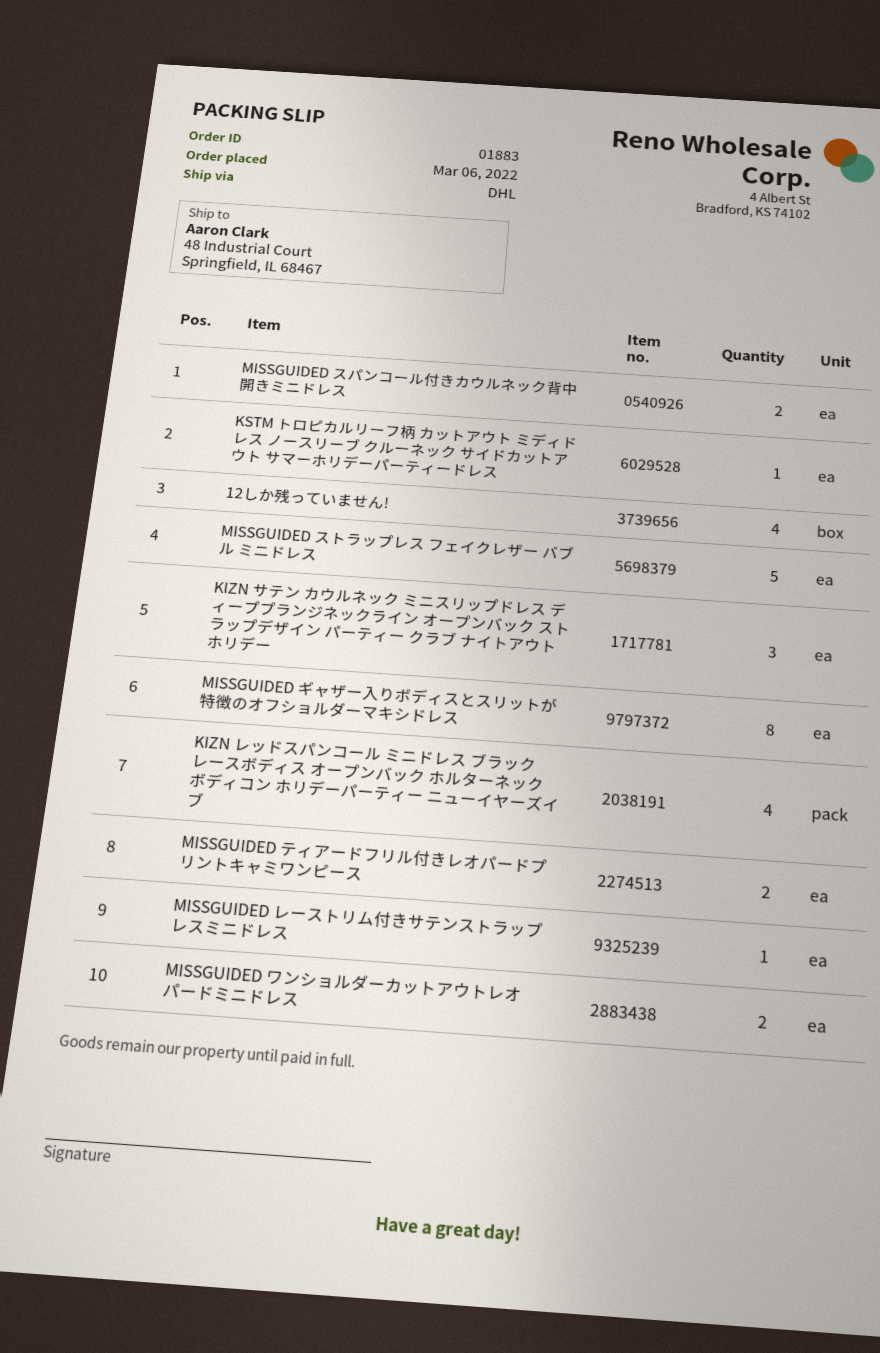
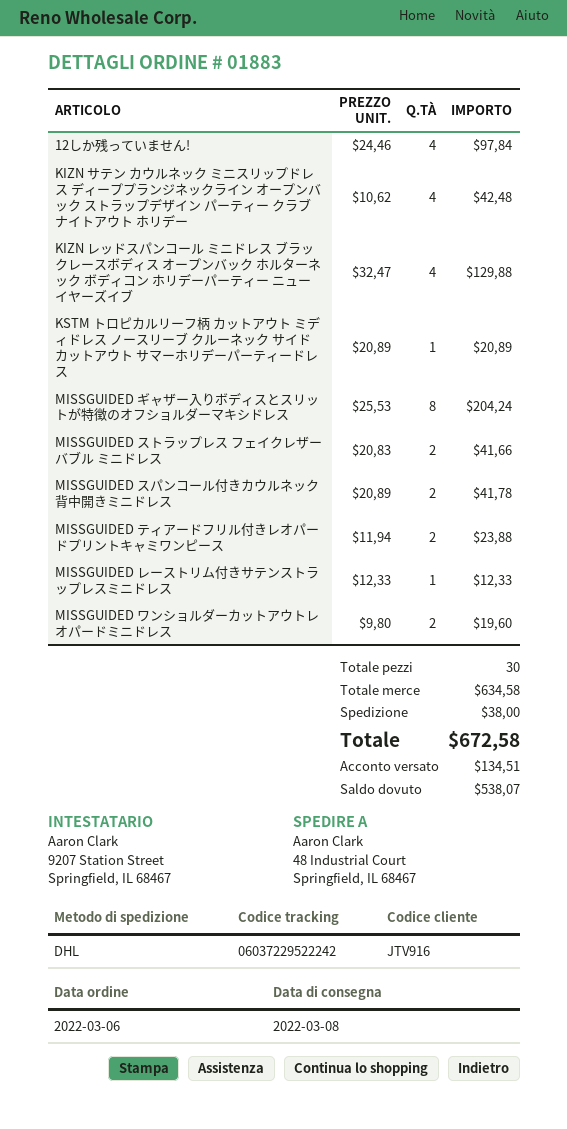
MISSGUIDED ストラップレス フェイクレザー バブル ミニドレス: 5 -> 2
KIZN サテン カウルネック ミニスリップドレス ディーププランジネックライン オープンバック ストラップデザイン パーティー クラブ ナイトアウト ホリデー: 3 -> 4

